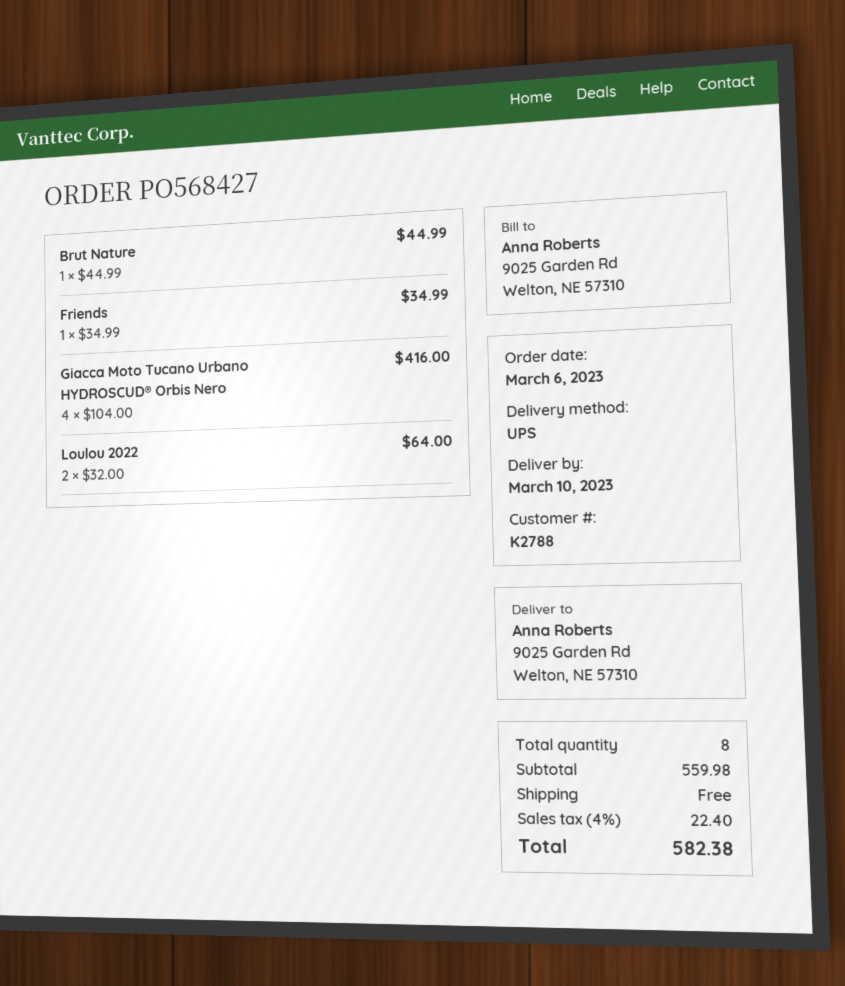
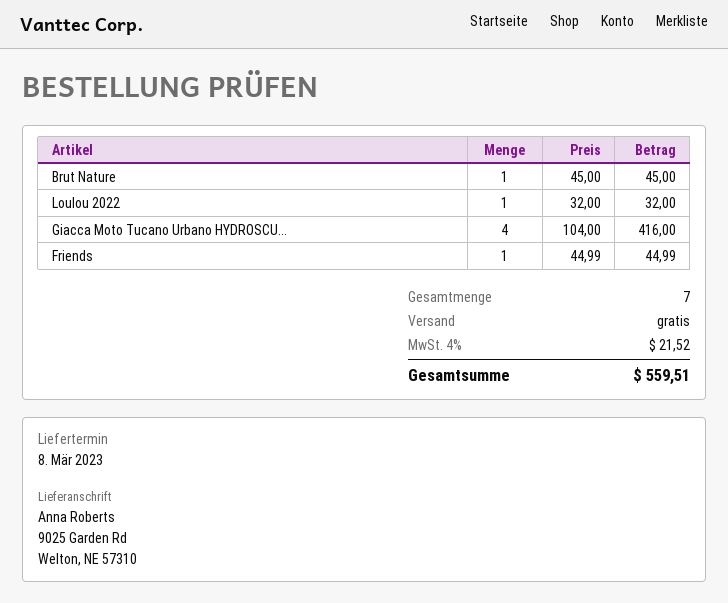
delivery date: 2023-03-10 -> 2023-03-08
Brut Nature: 1 x 44.99 = 44.99 -> 1 x 45.00 = 45.00
Friends: 1 x 34.99 = 34.99 -> 1 x 44.99 = 44.99
Loulou 2022: 2 x 32.00 = 64.00 -> 1 x 32.00 = 32.00
total quantity: 8 -> 7
tax: 4% = 22.40 -> 4% = 21.52
total: 582.38 -> 559.51

